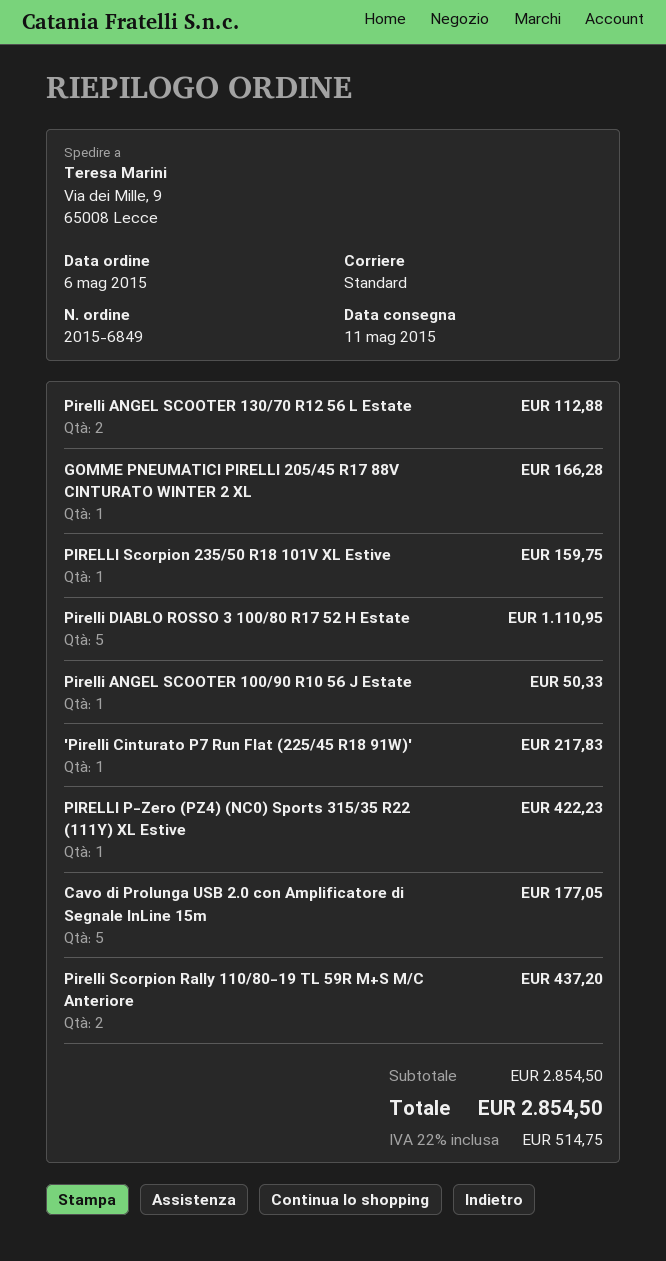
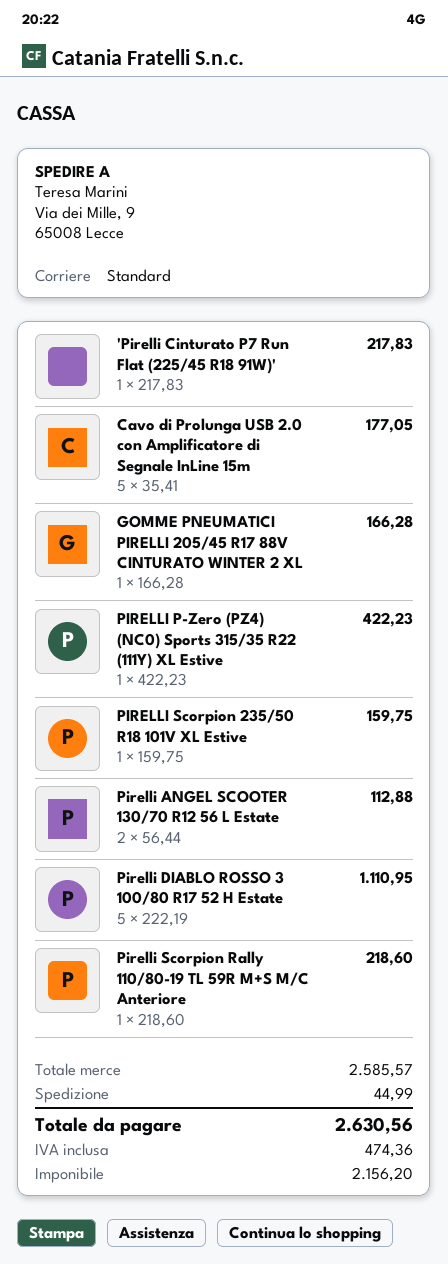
Pirelli ANGEL SCOOTER 100/90 R10 56 J Estate: 1 for 50.33 -> none
Pirelli Scorpion Rally 110/80-19 TL 59R M+S M/C Anteriore: 2 for 437.20 -> 1 for 218.60
subtotal: 2854.50 -> 2585.57
shipping: none -> 44.99
tax: 514.75 -> 474.36
total: 2854.50 -> 2630.56

